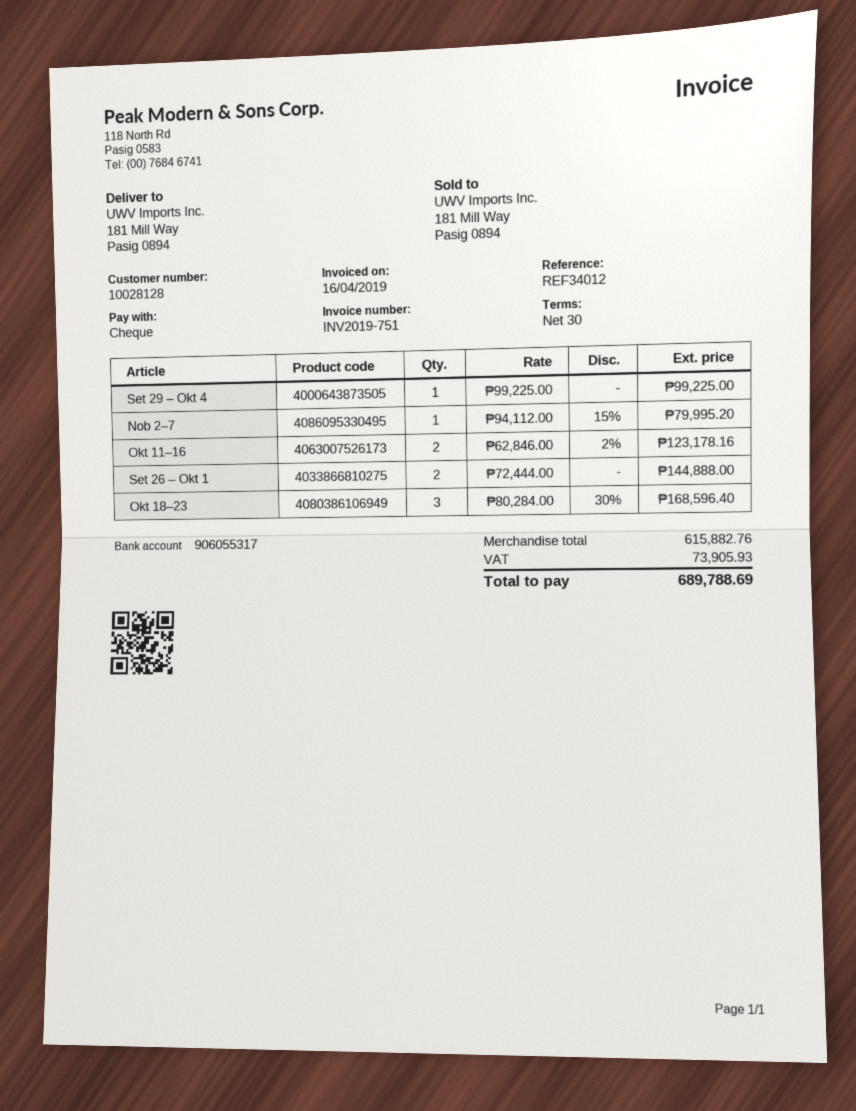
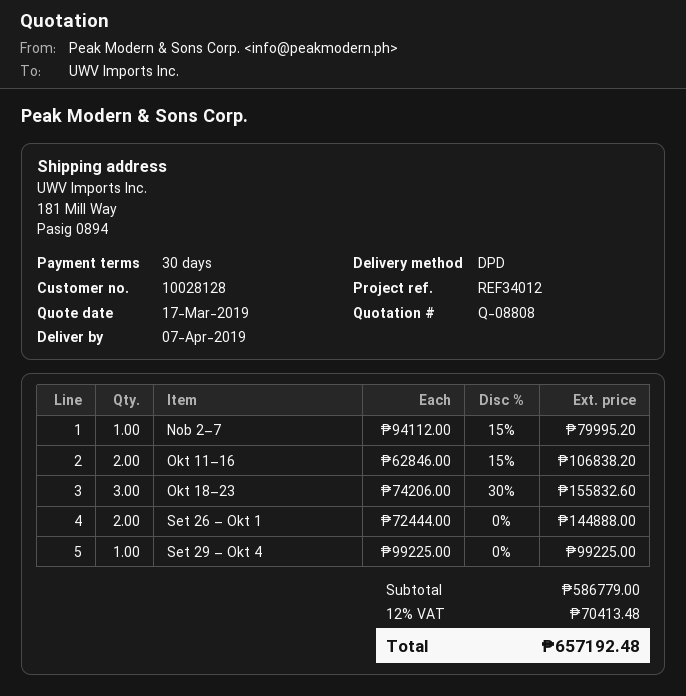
Okt 11–16: 2 x 62846.00 - 2% = 123178.16 -> 2 x 62846.00 - 15% = 106838.20
Okt 18–23: 3 x 80284.00 - 30% = 168596.40 -> 3 x 74206.00 - 30% = 155832.60
subtotal: 615882.76 -> 586779.00
tax: 73905.93 -> 70413.48
total: 689788.69 -> 657192.48

